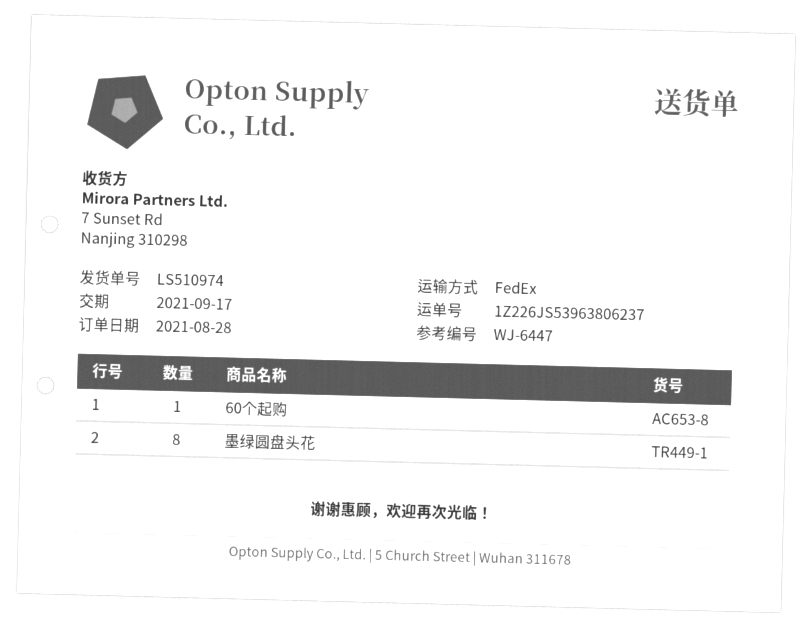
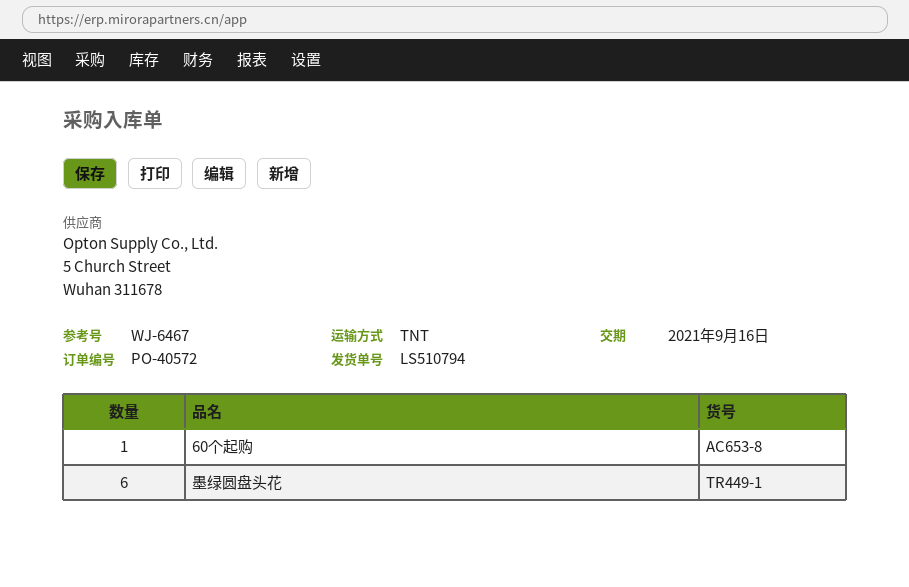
delivery note number: LS510974 -> LS510794
delivery date: 2021-09-17 -> 2021-09-16
reference: WJ-6447 -> WJ-6467
shipping method: FedEx -> TNT
墨绿圆盘头花: 8 -> 6

